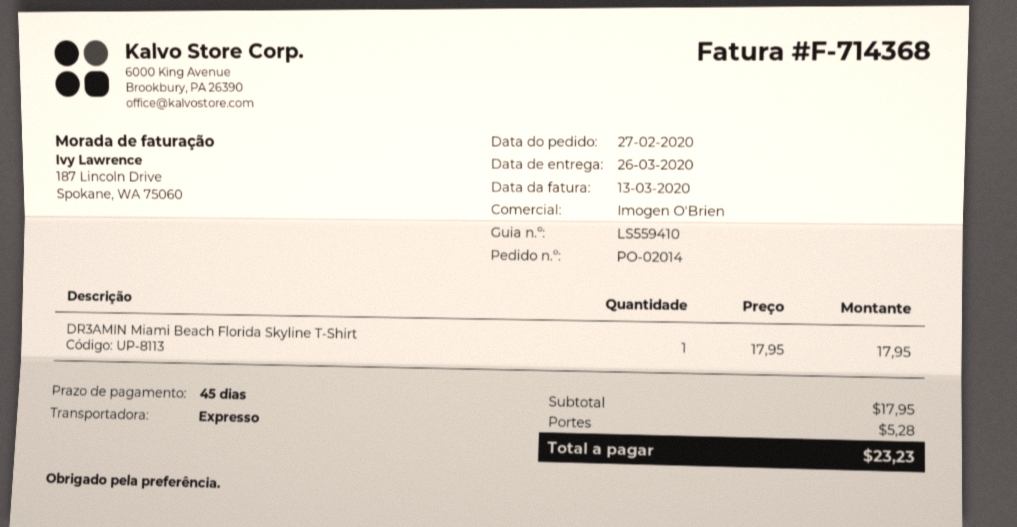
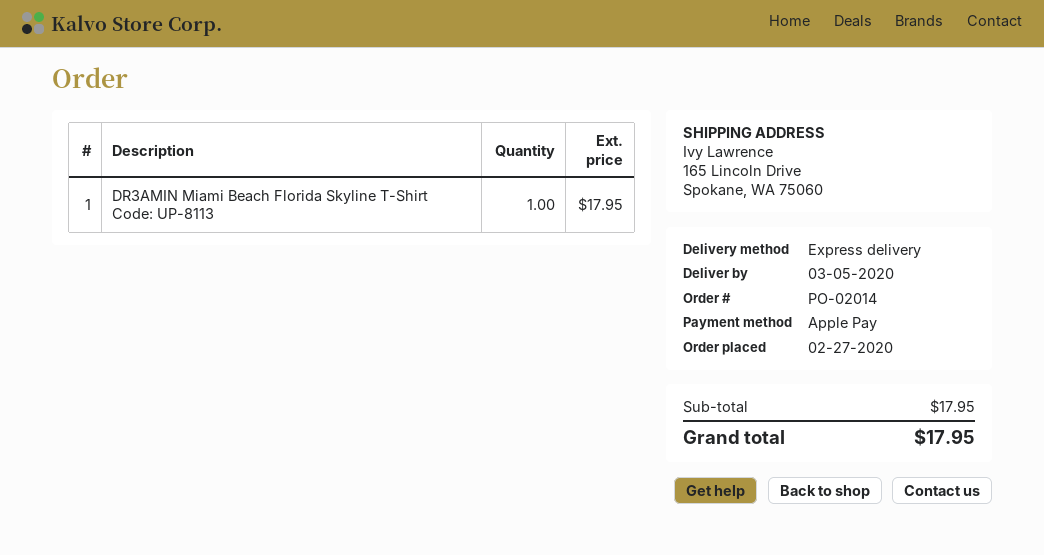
delivery date: 2020-03-26 -> 2020-03-05
shipping: 5.28 -> none
total: 23.23 -> 17.95

